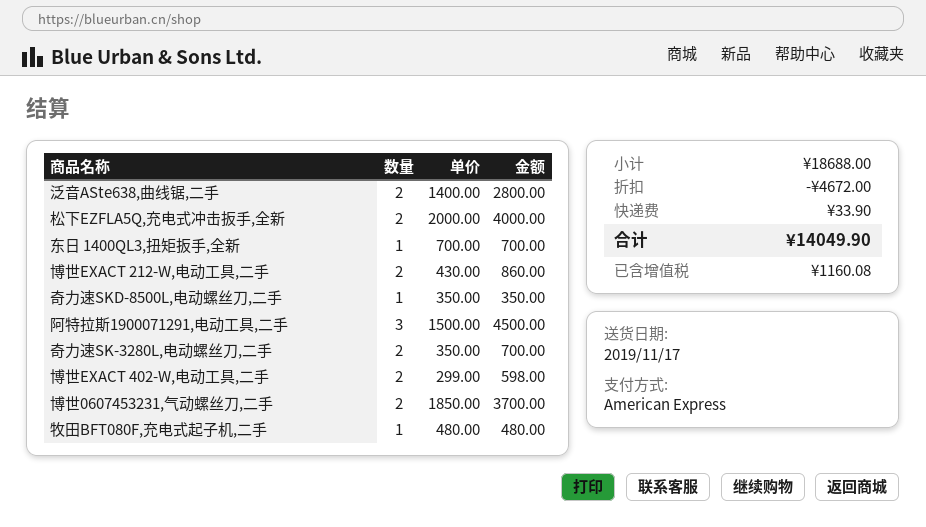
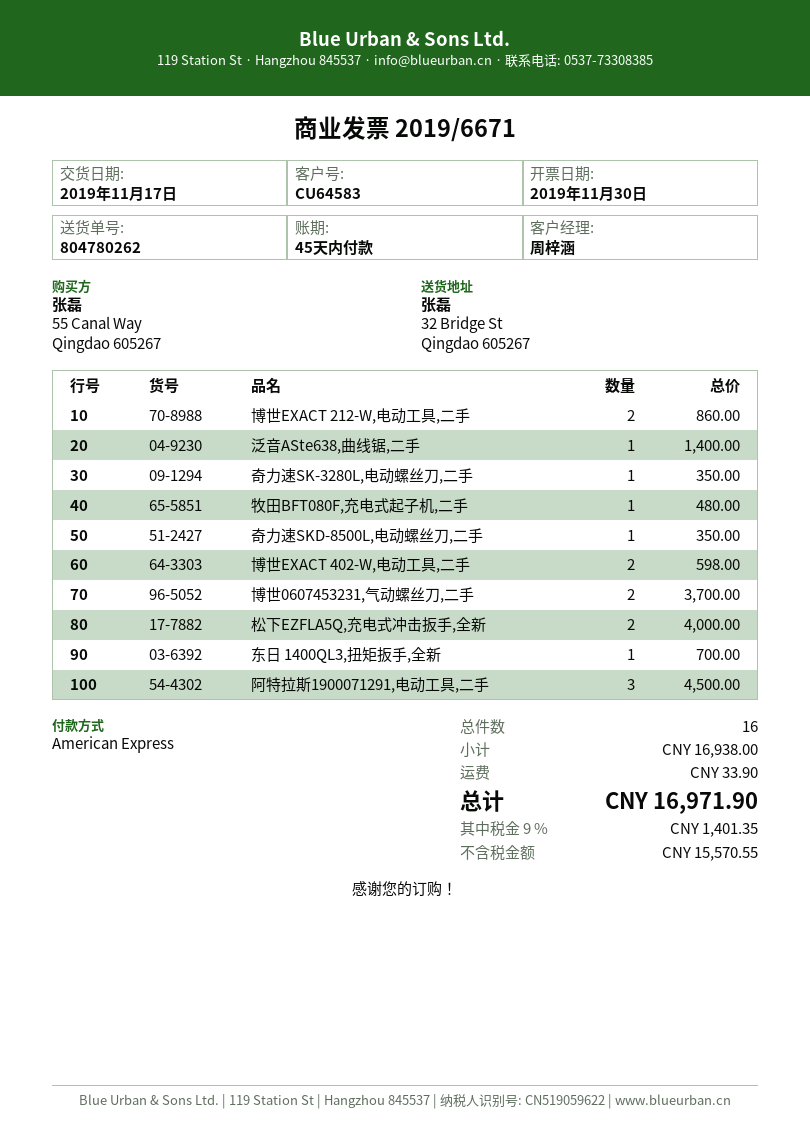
泛音ASte638,曲线锯,二手: 2 for 2800.00 -> 1 for 1400.00
奇力速SK-3280L,电动螺丝刀,二手: 2 for 700.00 -> 1 for 350.00
subtotal: 18688.00 -> 16938.00
discount: 4672.00 -> none
tax: 1160.08 -> 1401.35
total: 14049.90 -> 16971.90

